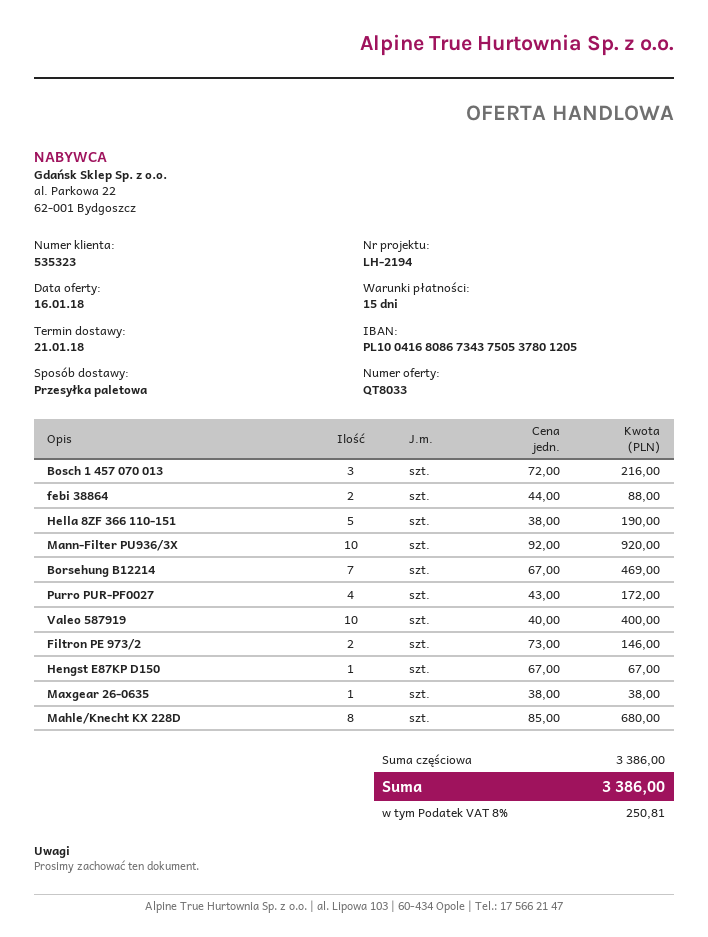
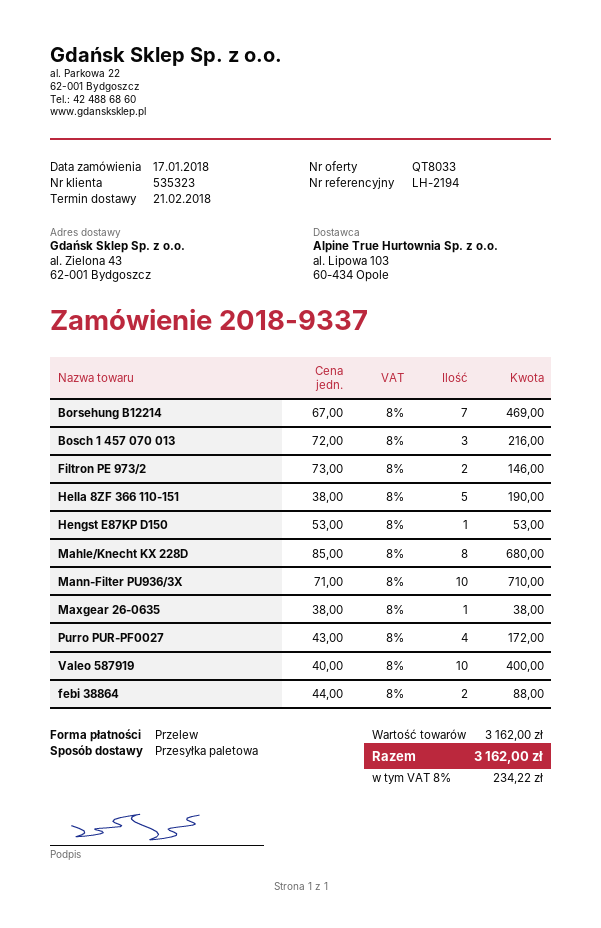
delivery date: 2018-01-21 -> 2018-02-21
Mann-Filter PU936/3X: 10 x 92.00 = 920.00 -> 10 x 71.00 = 710.00
Hengst E87KP D150: 1 x 67.00 = 67.00 -> 1 x 53.00 = 53.00
subtotal: 3386.00 -> 3162.00
tax: 8% = 250.81 -> 8% = 234.22
total: 3386.00 -> 3162.00

